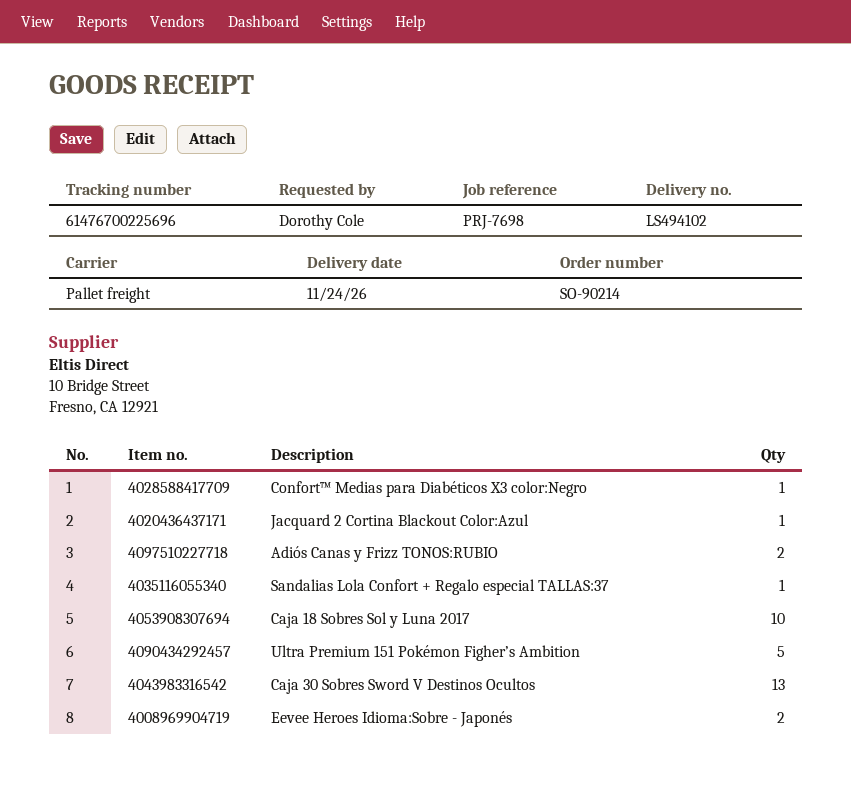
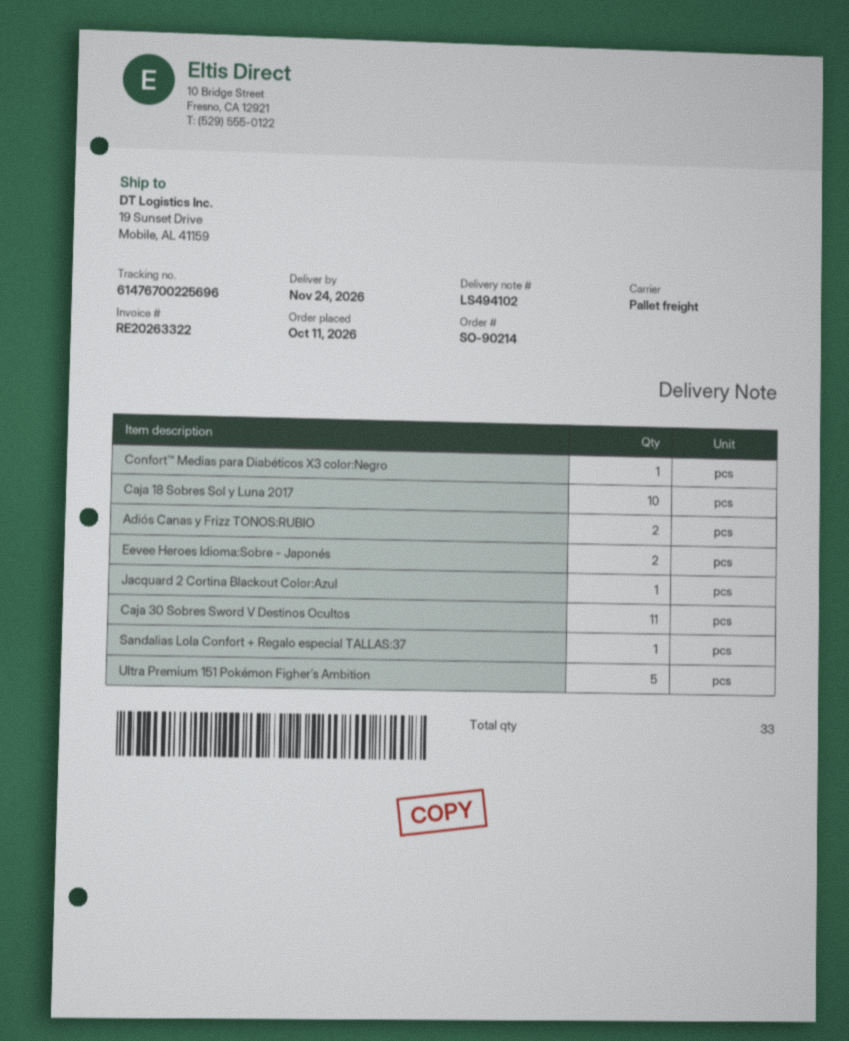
Caja 30 Sobres Sword V Destinos Ocultos: 13 -> 11

